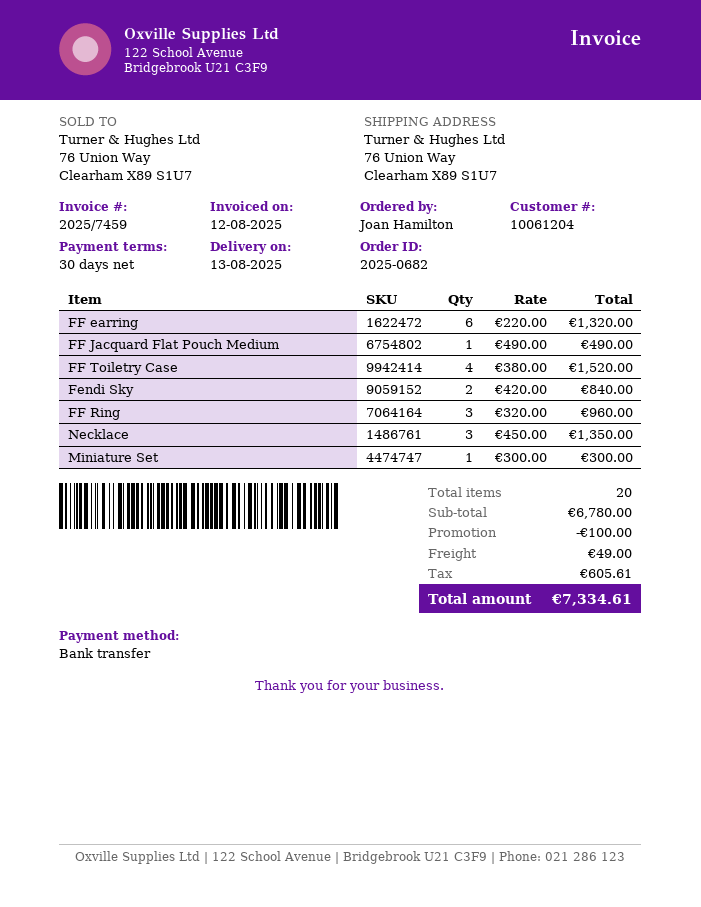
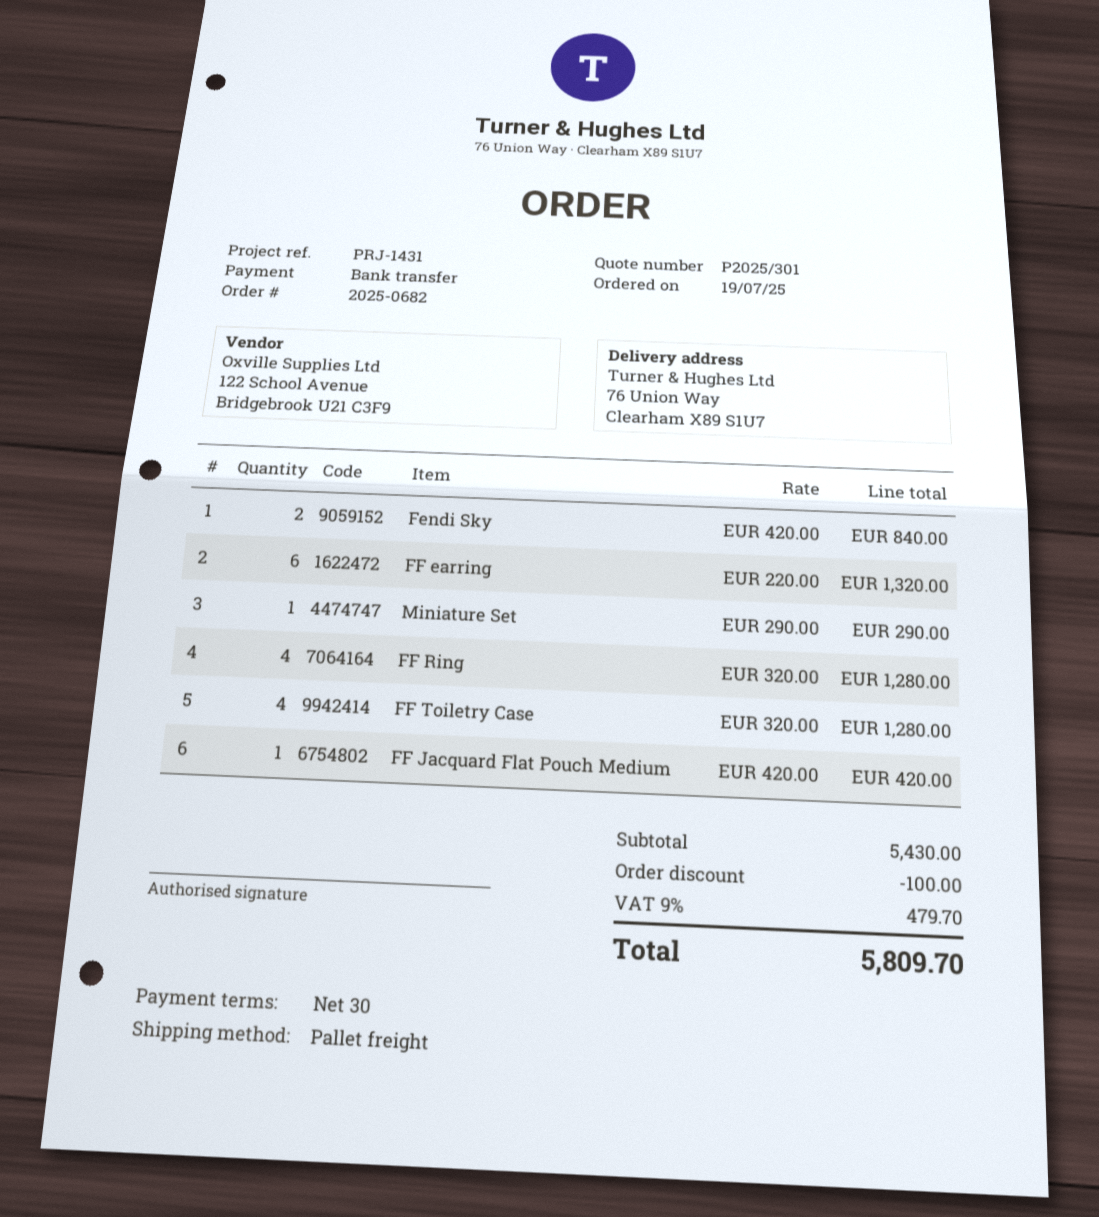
FF Jacquard Flat Pouch Medium: 1 x 490.00 = 490.00 -> 1 x 420.00 = 420.00
FF Toiletry Case: 4 x 380.00 = 1520.00 -> 4 x 320.00 = 1280.00
FF Ring: 3 x 320.00 = 960.00 -> 4 x 320.00 = 1280.00
Necklace: 3 x 450.00 = 1350.00 -> none
Miniature Set: 1 x 300.00 = 300.00 -> 1 x 290.00 = 290.00
subtotal: 6780.00 -> 5430.00
shipping: 49.00 -> none
tax: 605.61 -> 479.70
total: 7334.61 -> 5809.70

